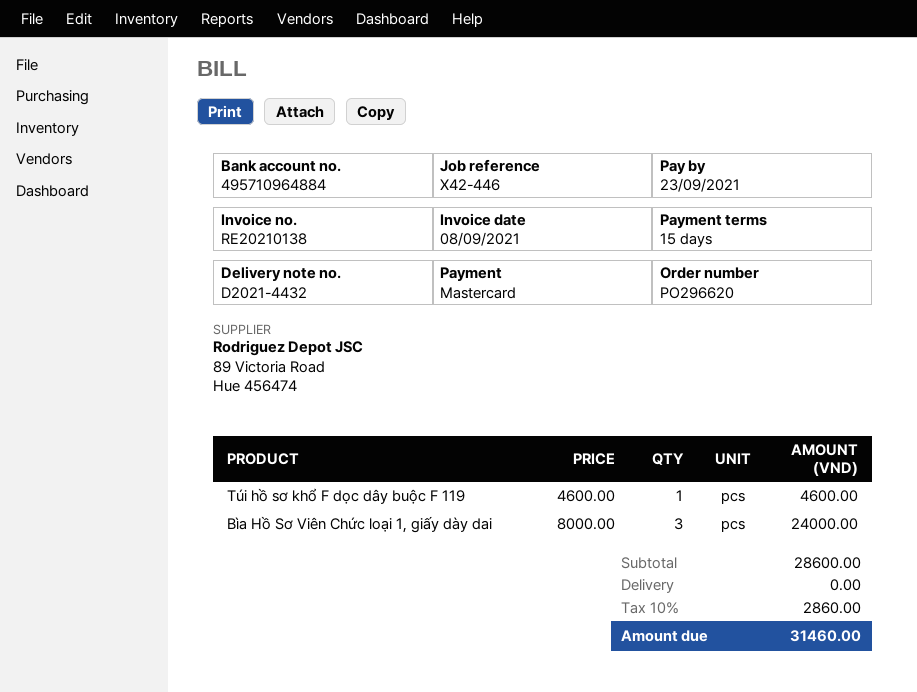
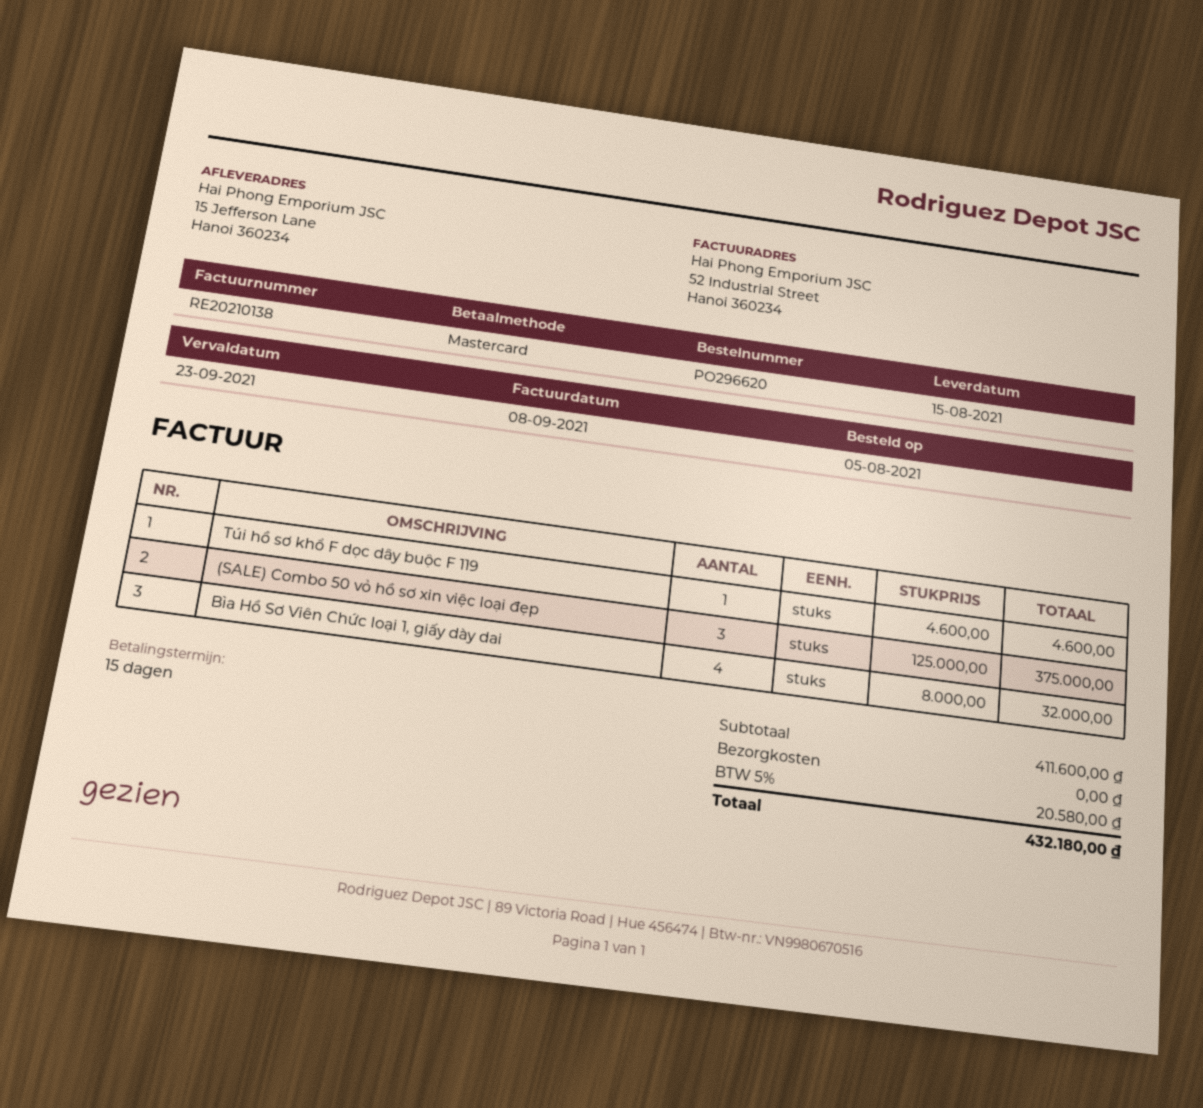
Bìa Hồ Sơ Viên Chức loại 1, giấy dày dai: 3 x 8000.00 = 24000.00 -> 4 x 8000.00 = 32000.00
(SALE) Combo 50 vỏ hồ sơ xin việc loại đẹp: none -> 3 x 125000.00 = 375000.00
subtotal: 28600.00 -> 411600.00
tax: 10% = 2860.00 -> 5% = 20580.00
total: 31460.00 -> 432180.00

